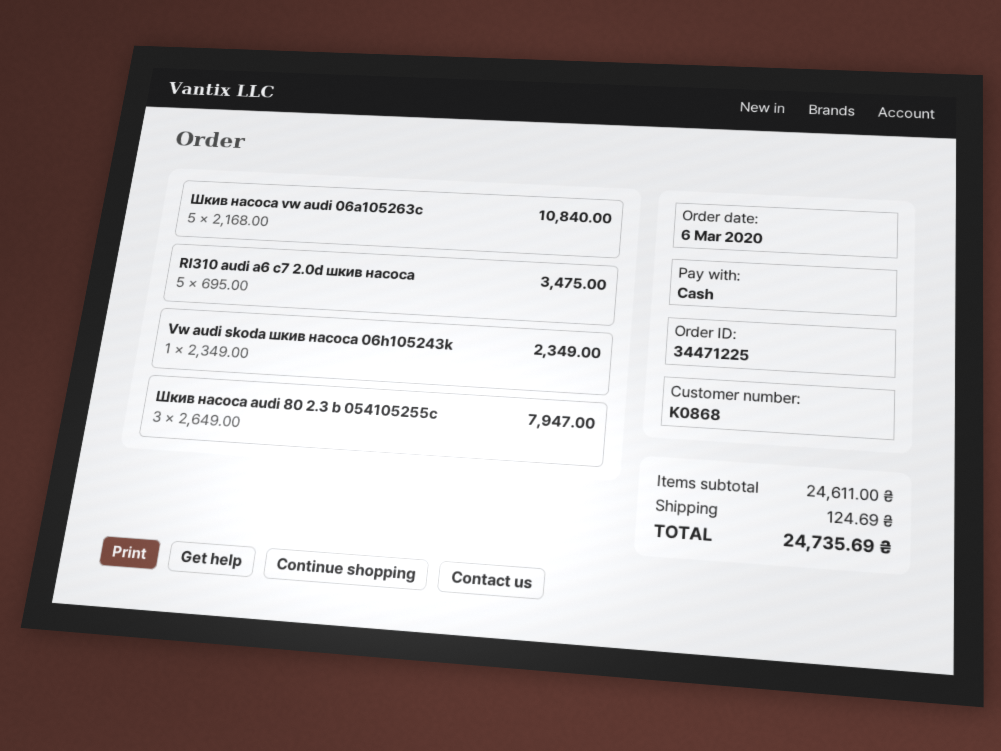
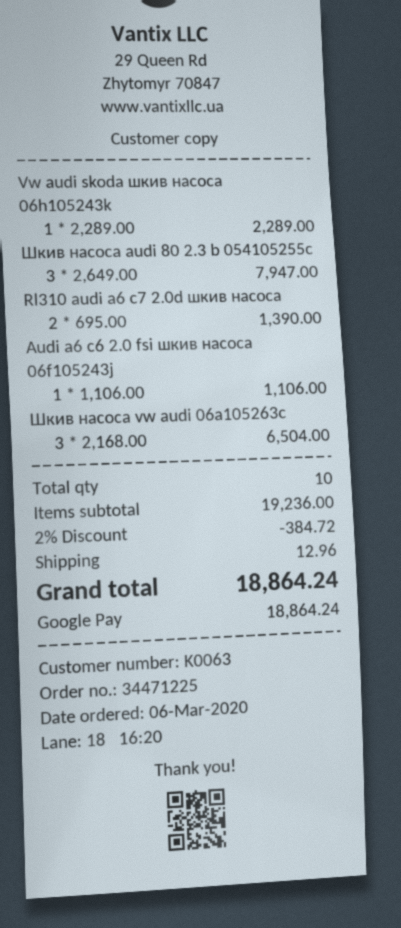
customer number: K0868 -> K0063
payment method: cash -> Google Pay
Шкив насоса vw audi 06a105263c: 5 x 2168.00 = 10840.00 -> 3 x 2168.00 = 6504.00
Rl310 audi a6 c7 2.0d шкив насоса: 5 x 695.00 = 3475.00 -> 2 x 695.00 = 1390.00
Vw audi skoda шкив насоса 06h105243k: 1 x 2349.00 = 2349.00 -> 1 x 2289.00 = 2289.00
Audi a6 c6 2.0 fsi шкив насоса 06f105243j: none -> 1 x 1106.00 = 1106.00
subtotal: 24611.00 -> 19236.00
discount: none -> 2% = 384.72
shipping: 124.69 -> 12.96
total: 24735.69 -> 18864.24

